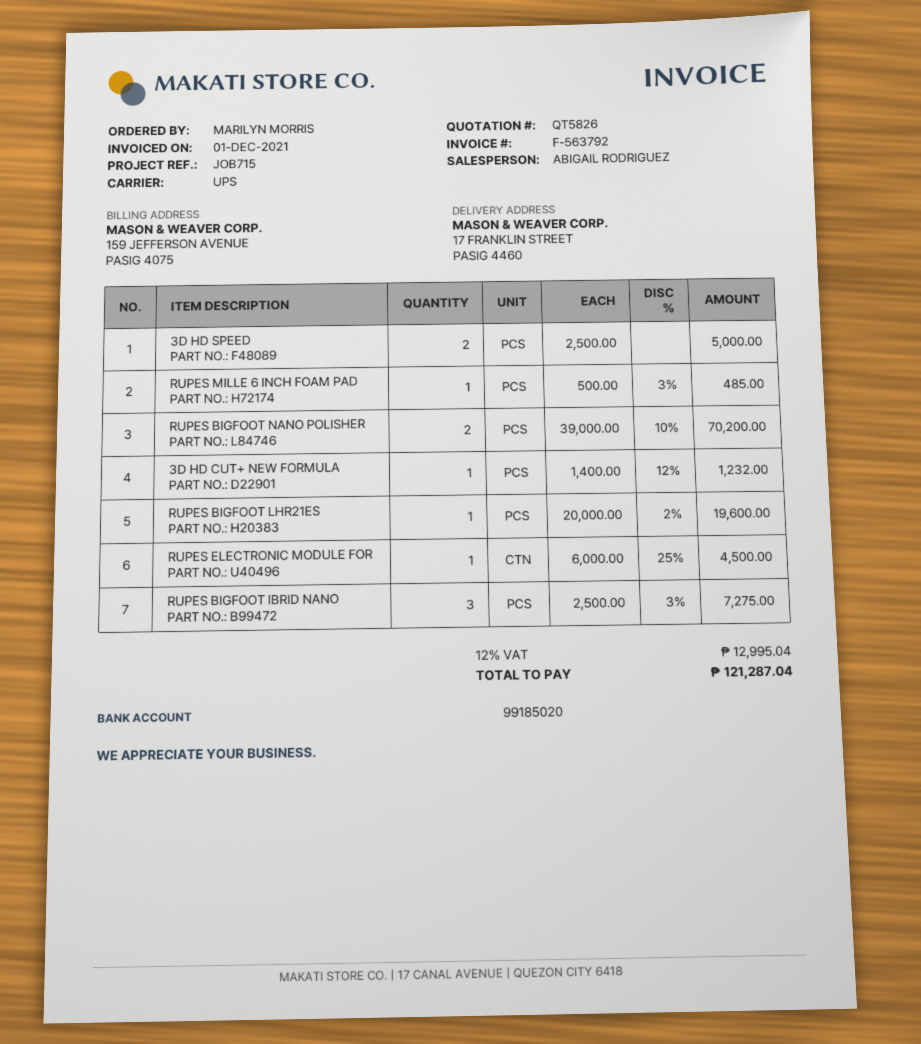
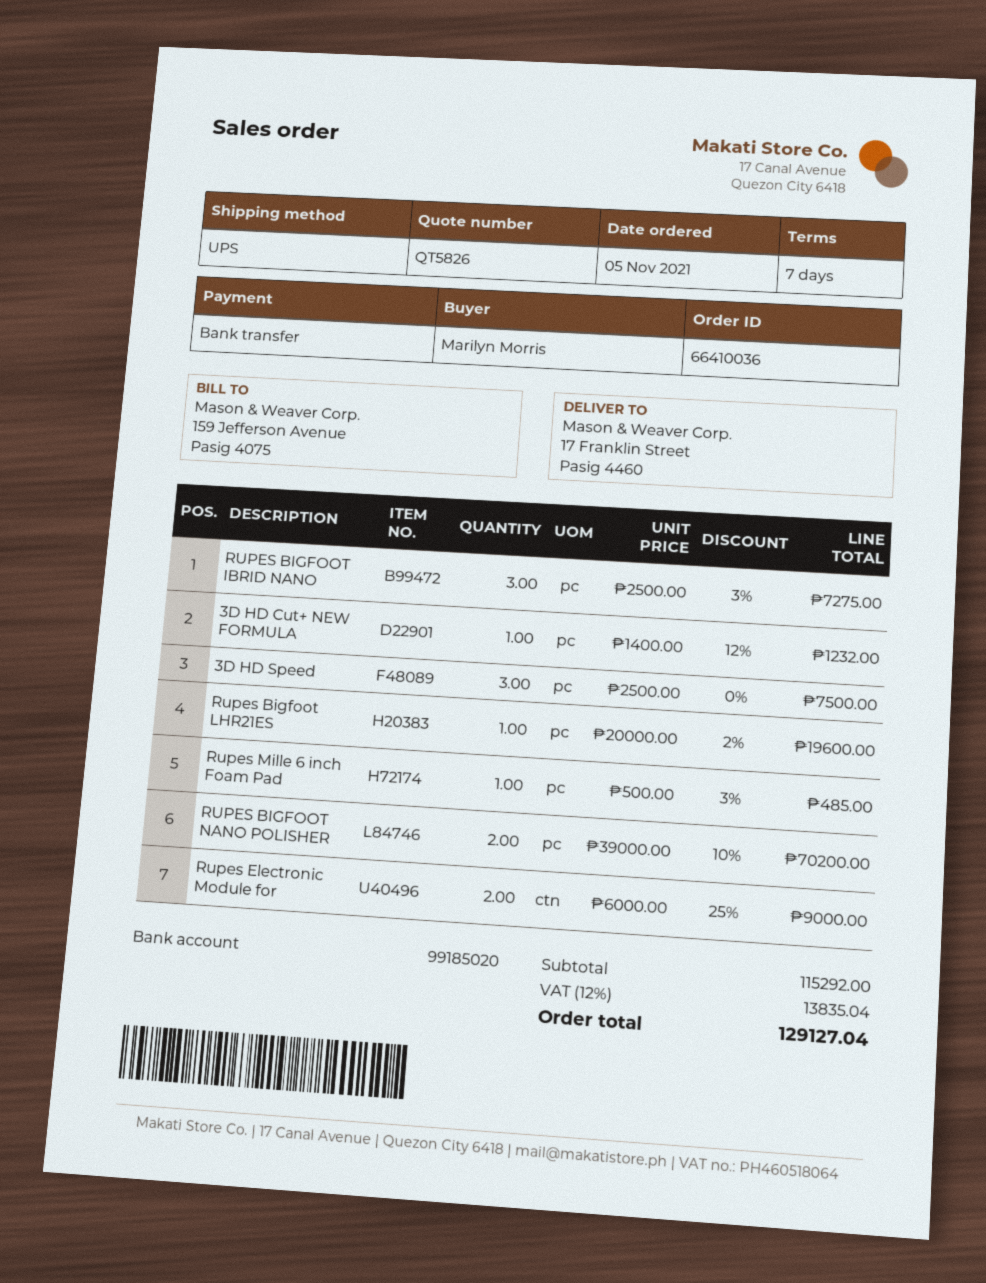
3D HD SPEED: 2 x 2500.00 = 5000.00 -> 3 x 2500.00 = 7500.00
RUPES ELECTRONIC MODULE FOR: 1 x 6000.00 - 25% = 4500.00 -> 2 x 6000.00 - 25% = 9000.00
tax: 12% = 12995.04 -> 12% = 13835.04
total: 121287.04 -> 129127.04

